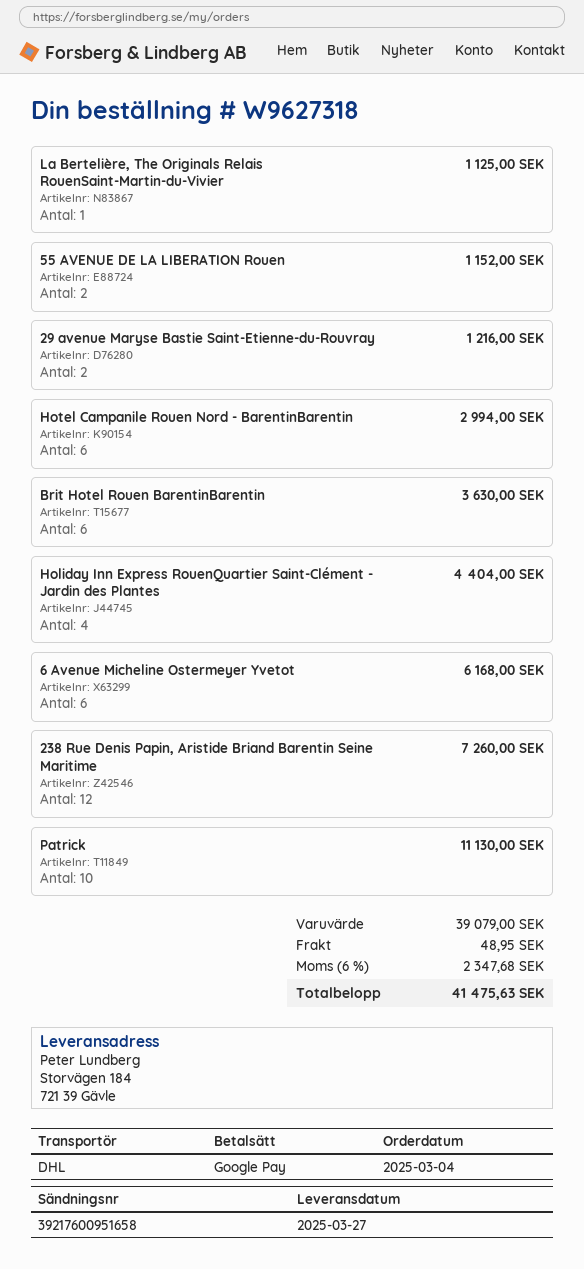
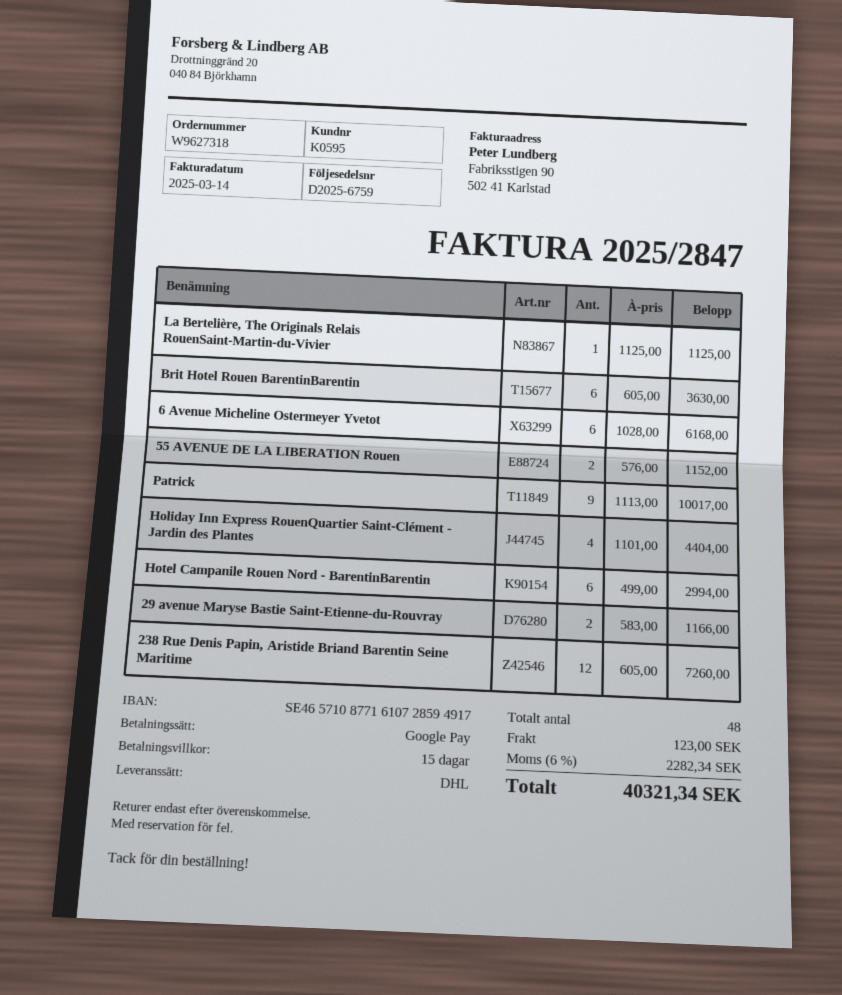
29 avenue Maryse Bastie Saint-Etienne-du-Rouvray: 2 for 1216.00 -> 2 for 1166.00
Patrick: 10 for 11130.00 -> 9 for 10017.00
shipping: 48.95 -> 123.00
tax: 6% = 2347.68 -> 6% = 2282.34
total: 41475.63 -> 40321.34

